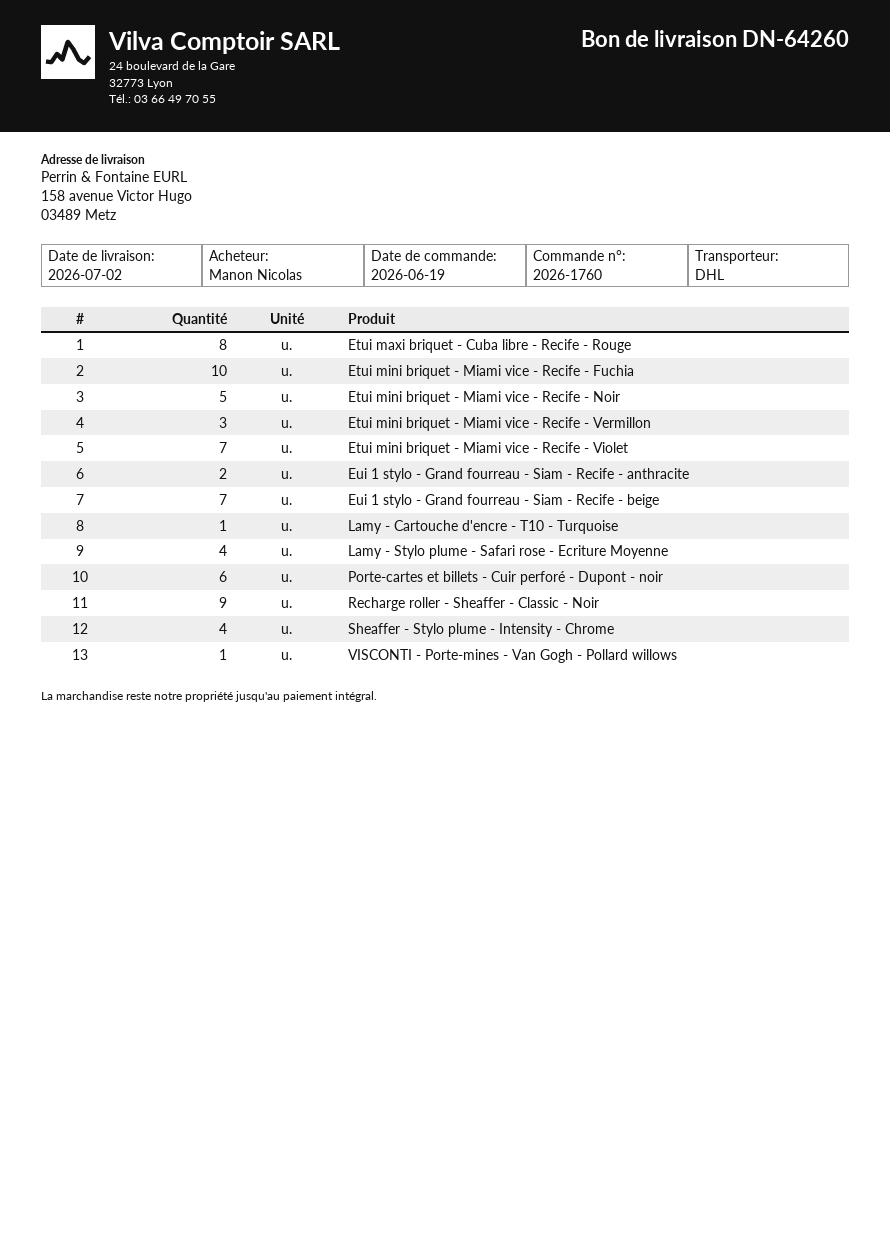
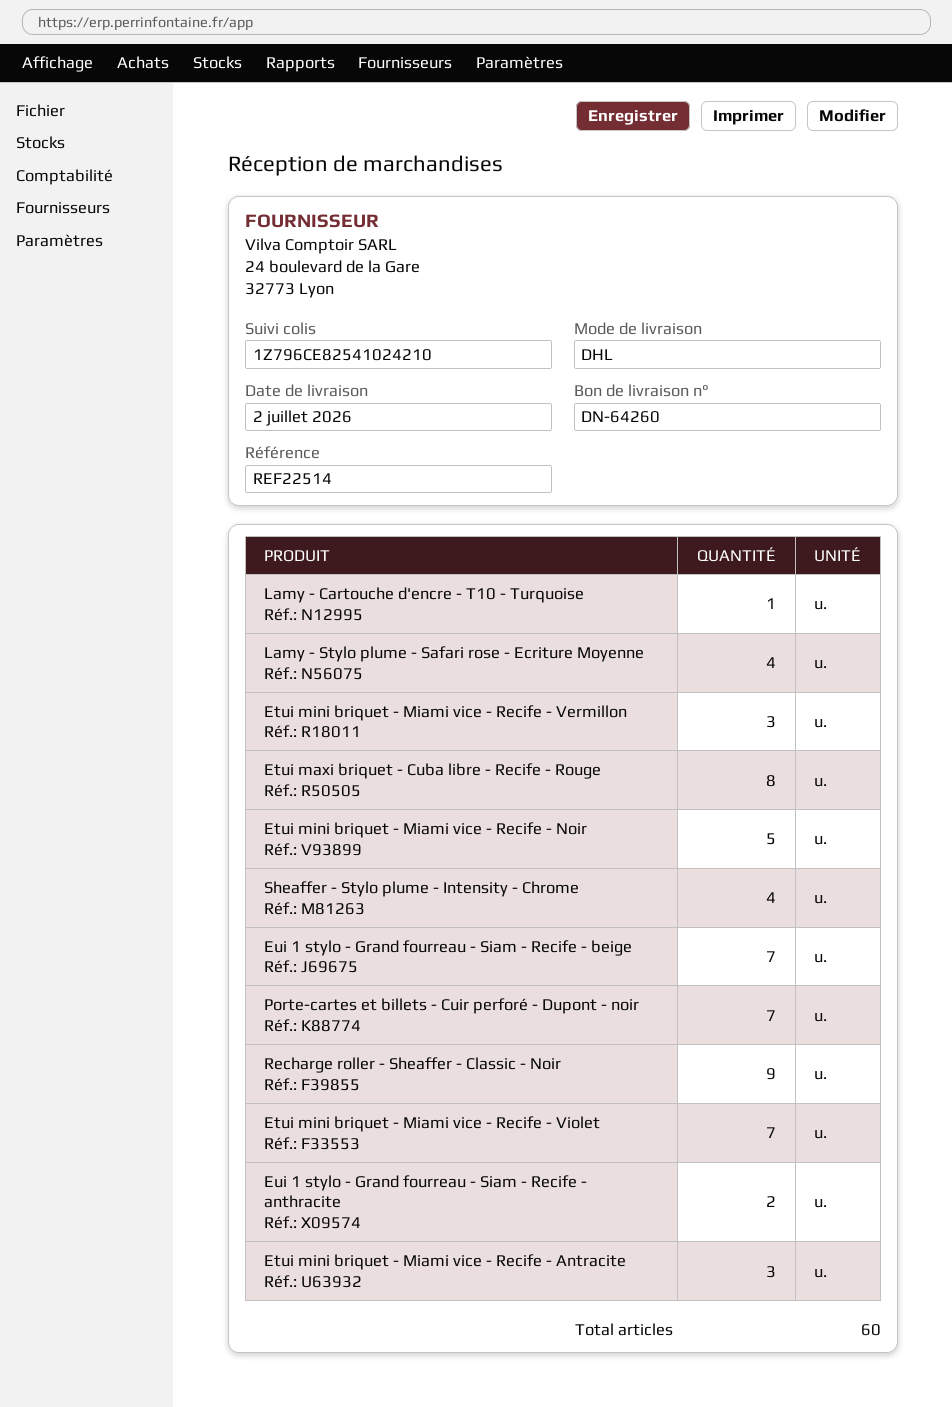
Etui mini briquet - Miami vice - Recife - Fuchia: 10 -> none
Porte-cartes et billets - Cuir perforé - Dupont - noir: 6 -> 7
VISCONTI - Porte-mines - Van Gogh - Pollard willows: 1 -> none
Etui mini briquet - Miami vice - Recife - Antracite: none -> 3

